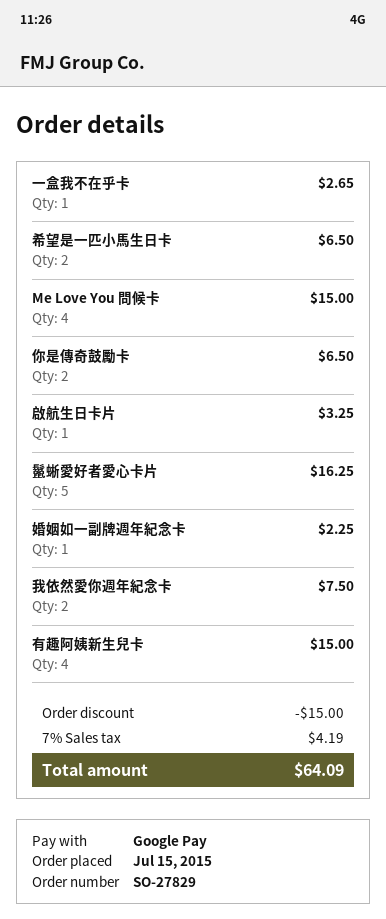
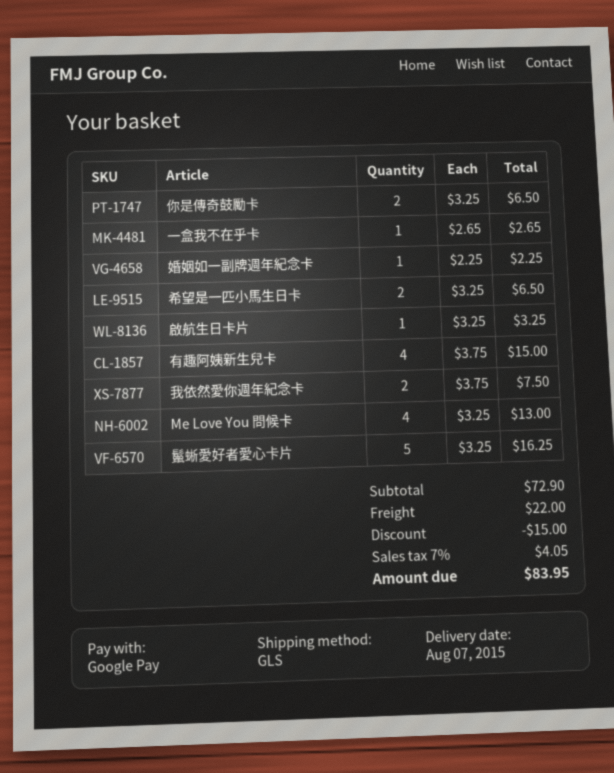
Me Love You 問候卡: 4 for 15.00 -> 4 for 13.00
shipping: none -> 22.00
tax: 7% = 4.19 -> 7% = 4.05
total: 64.09 -> 83.95

